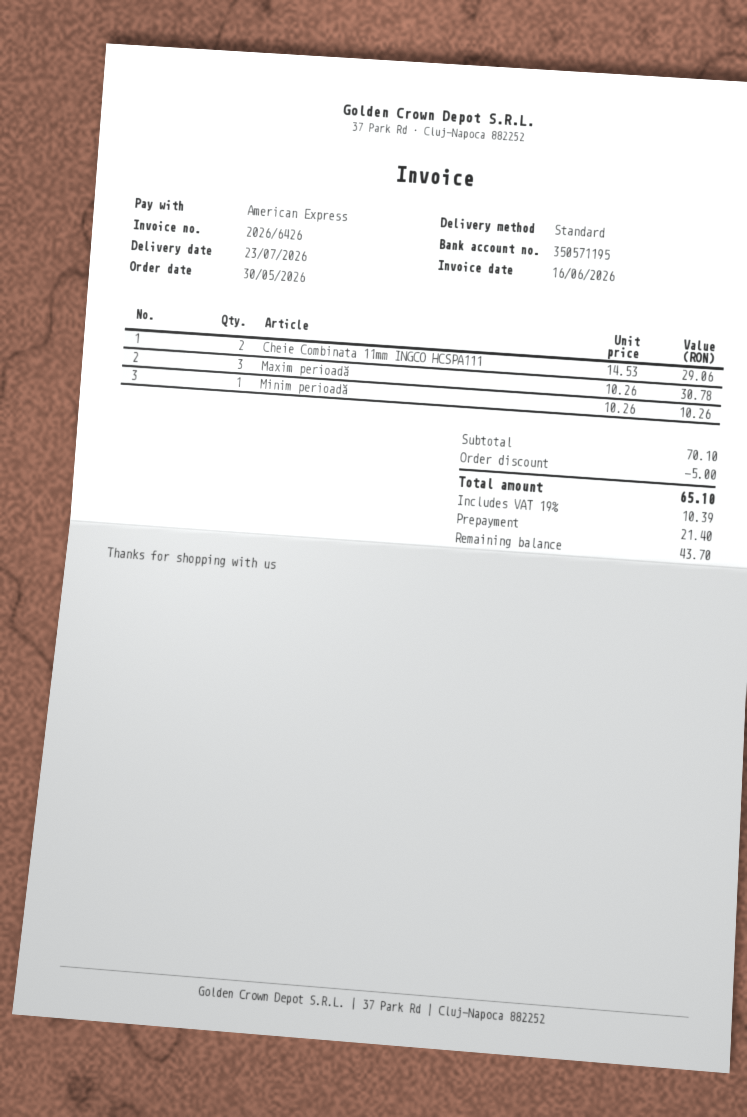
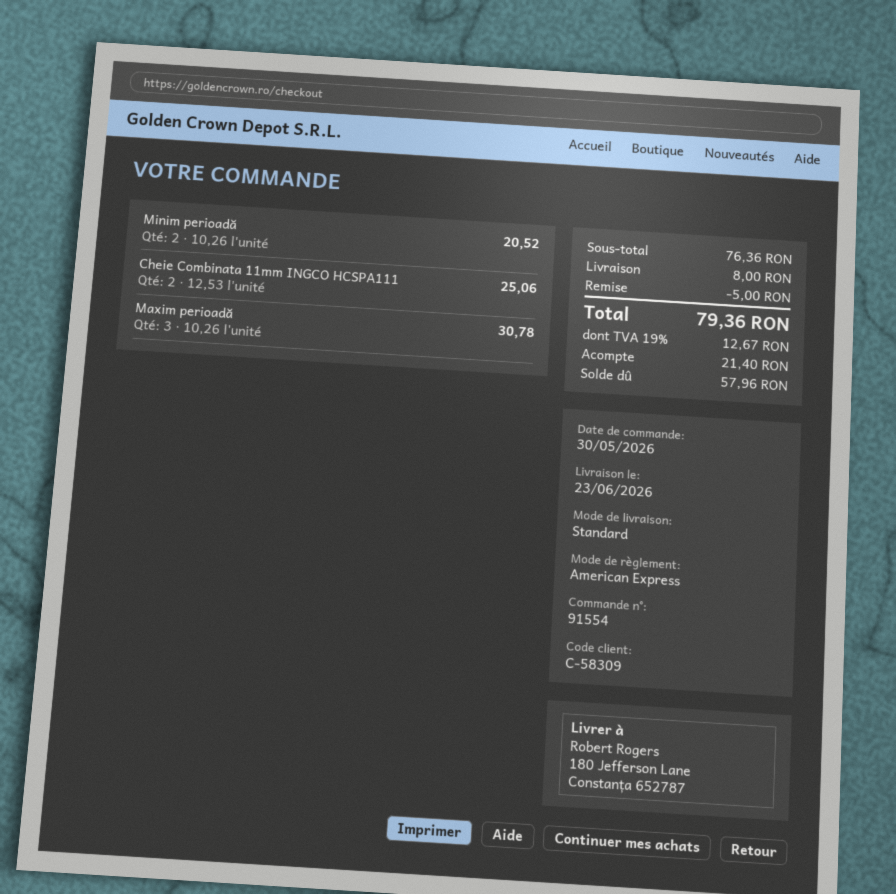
delivery date: 2026-07-23 -> 2026-06-23
Cheie Combinata 11mm INGCO HCSPA111: 2 x 14.53 = 29.06 -> 2 x 12.53 = 25.06
Minim perioadă: 1 x 10.26 = 10.26 -> 2 x 10.26 = 20.52
subtotal: 70.10 -> 76.36
shipping: none -> 8.00
tax: 19% = 10.39 -> 19% = 12.67
total: 65.10 -> 79.36
balance: 43.70 -> 57.96

